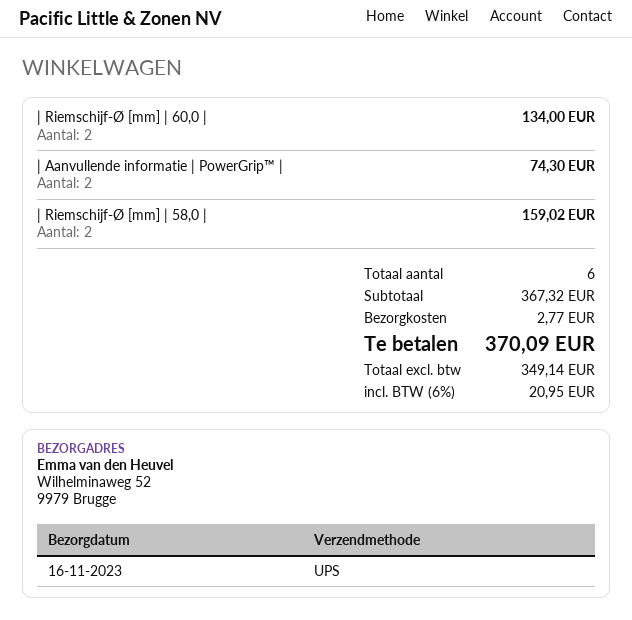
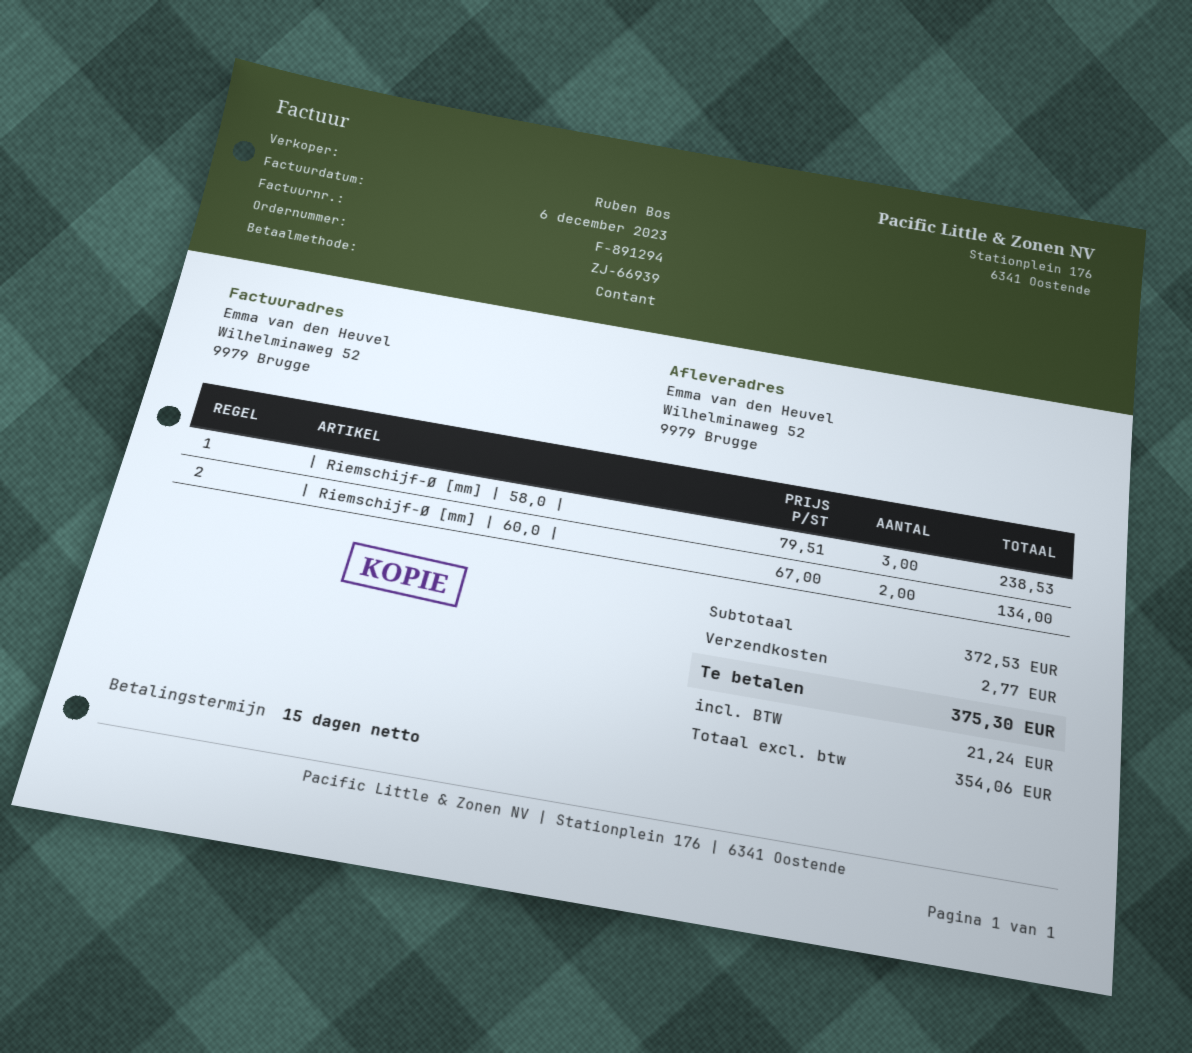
| Aanvullende informatie | PowerGrip™ |: 2 for 74.30 -> none
| Riemschijf-Ø [mm] | 58,0 |: 2 for 159.02 -> 3 for 238.53
subtotal: 367.32 -> 372.53
net: 349.14 -> 354.06
tax: 20.95 -> 21.24
total: 370.09 -> 375.30

